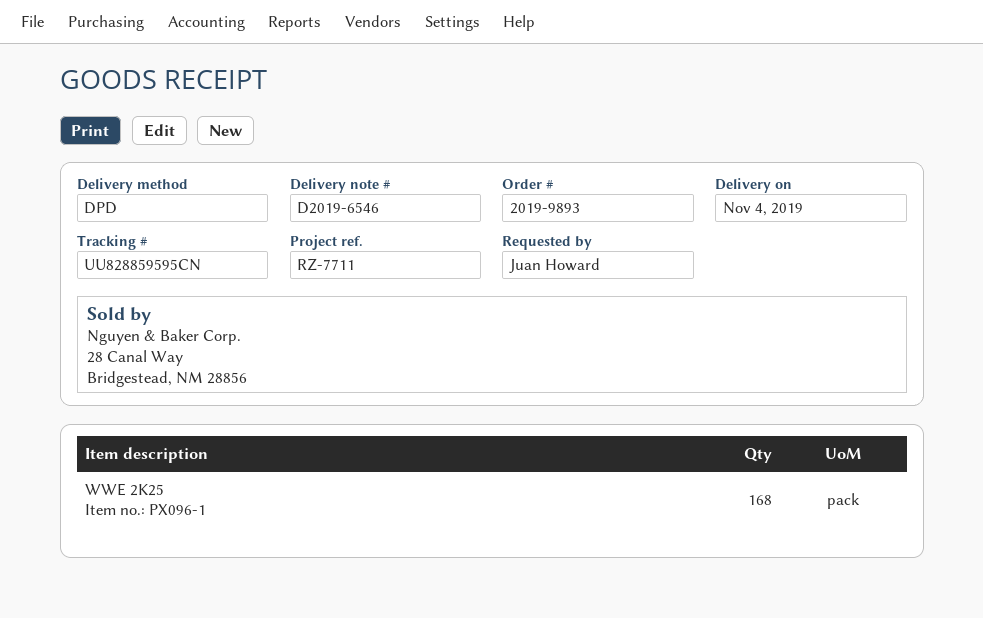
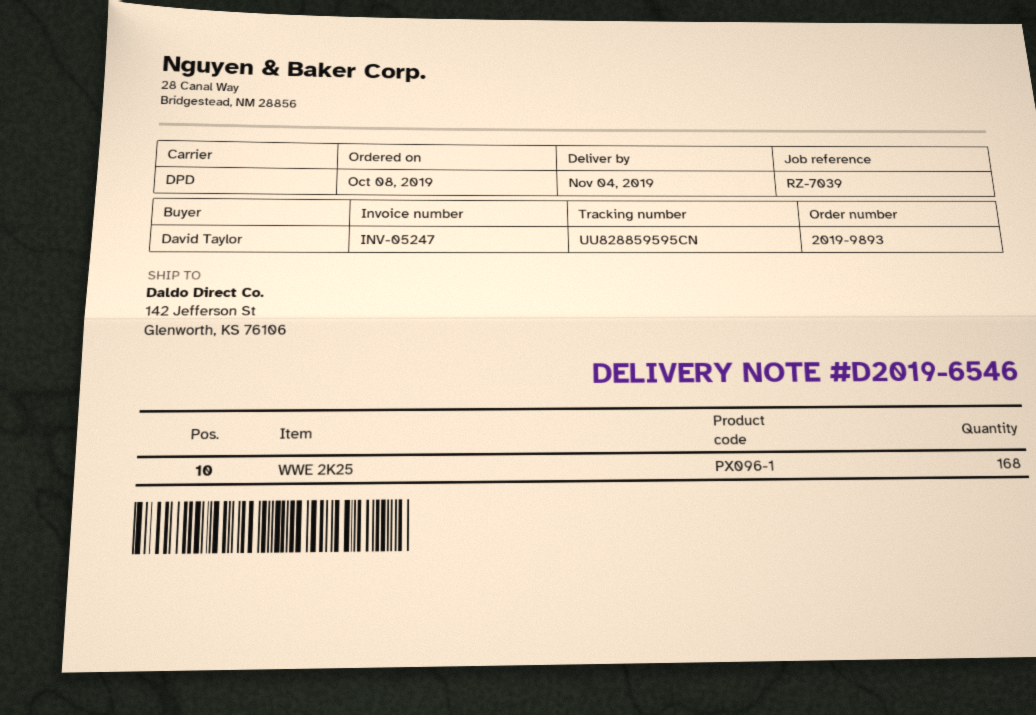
reference: RZ-7711 -> RZ-7039
ordered by: Juan Howard -> David Taylor

